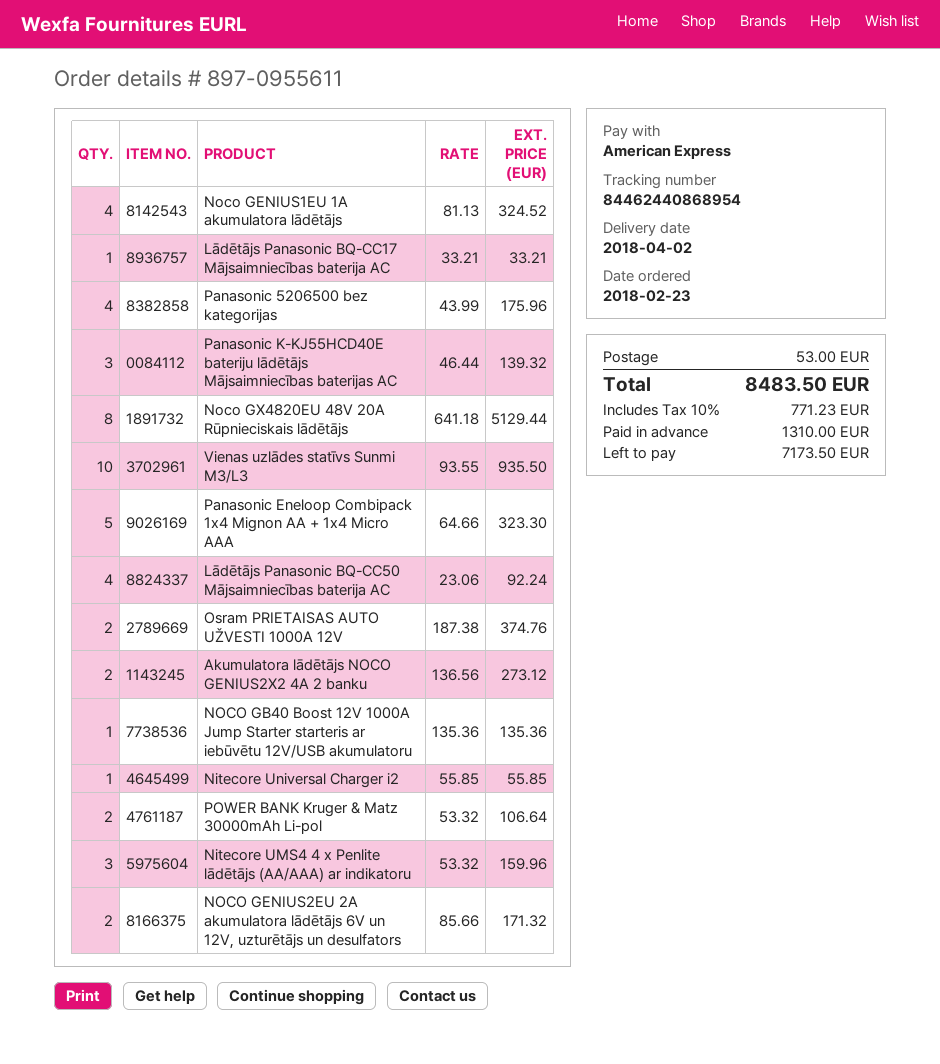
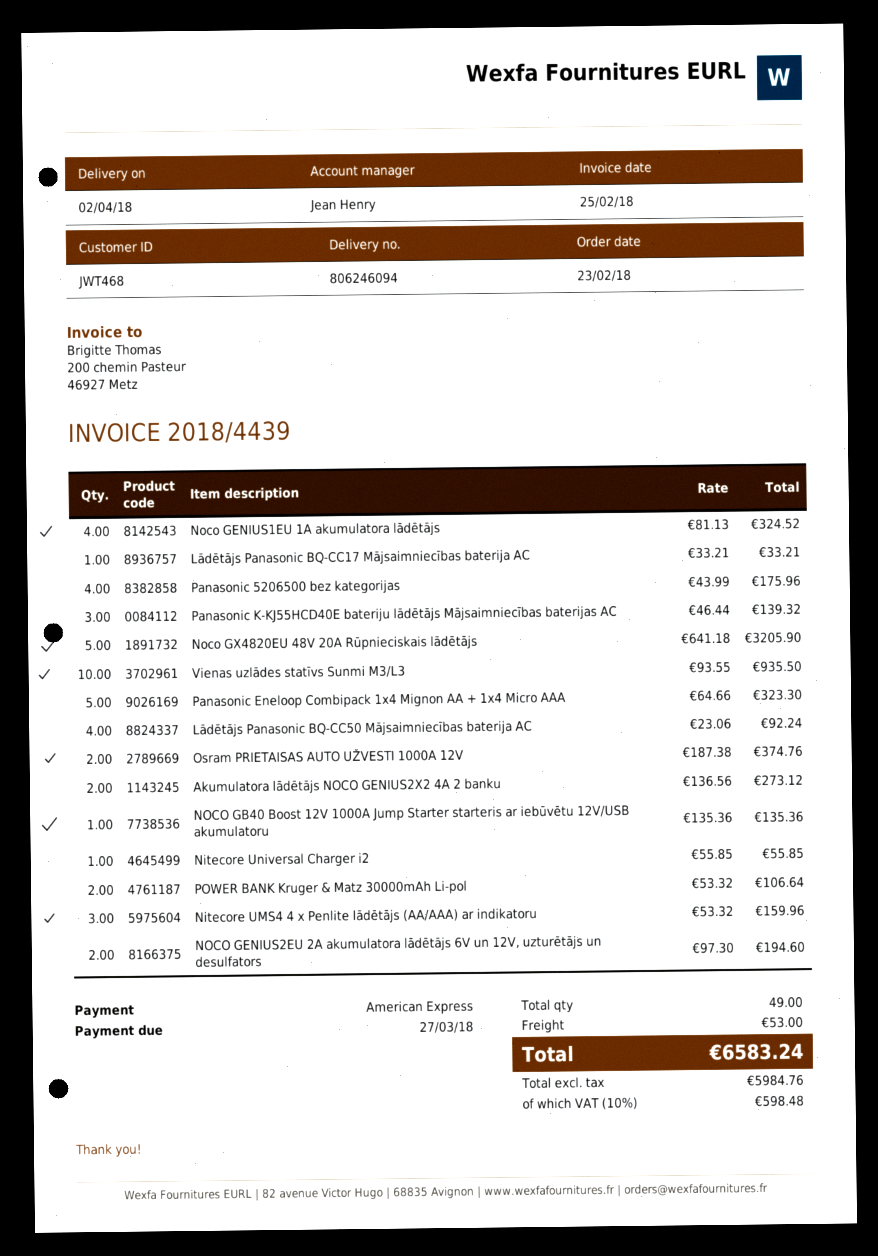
Noco GX4820EU 48V 20A Rūpnieciskais lādētājs: 8 x 641.18 = 5129.44 -> 5 x 641.18 = 3205.90
NOCO GENIUS2EU 2A akumulatora lādētājs 6V un 12V, uzturētājs un desulfators: 2 x 85.66 = 171.32 -> 2 x 97.30 = 194.60
tax: 10% = 771.23 -> 10% = 598.48
total: 8483.50 -> 6583.24

